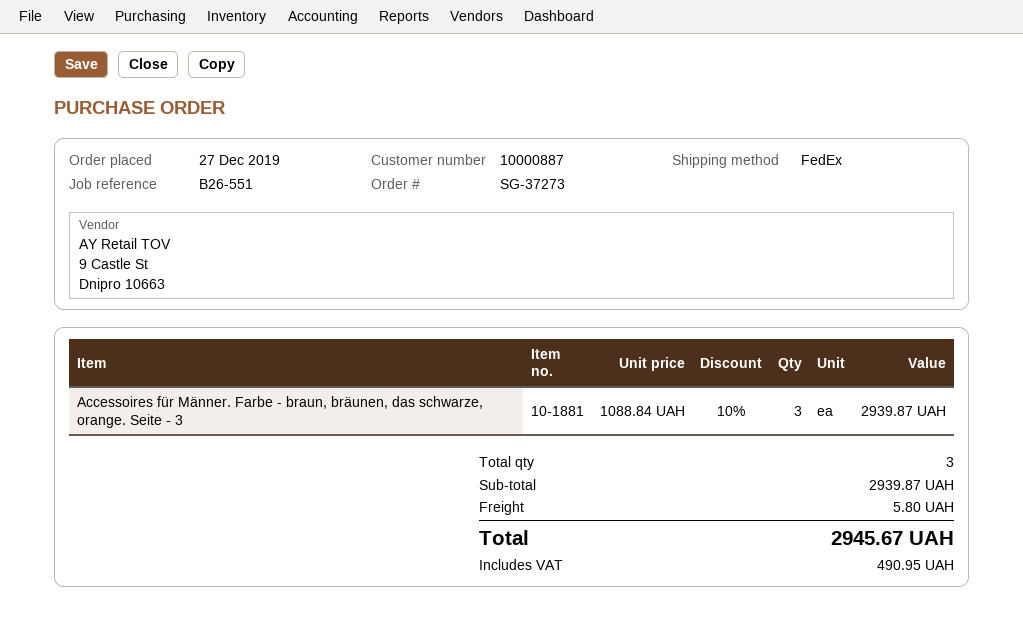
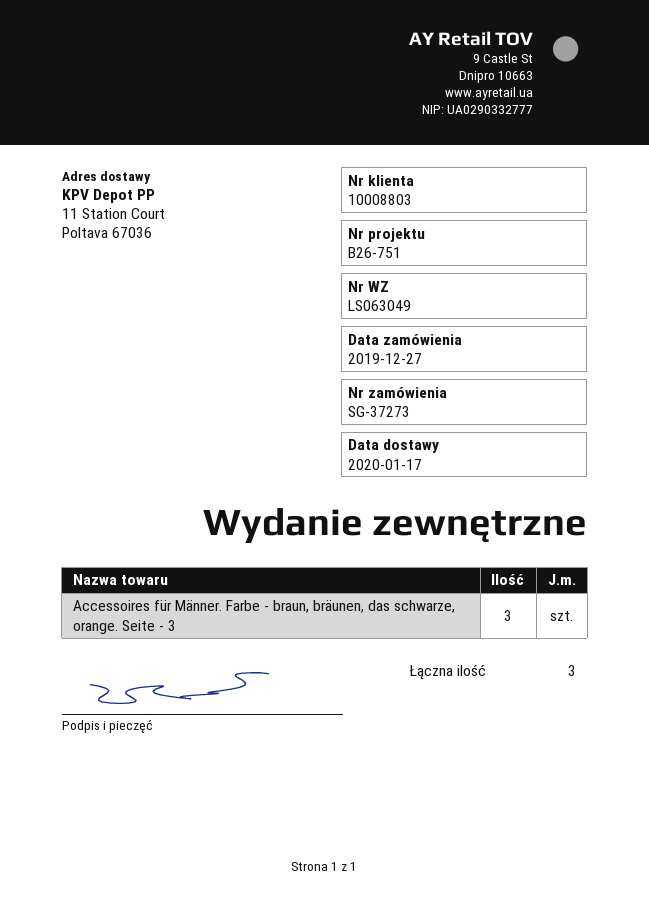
customer number: 10000887 -> 10008803
reference: B26-551 -> B26-751

